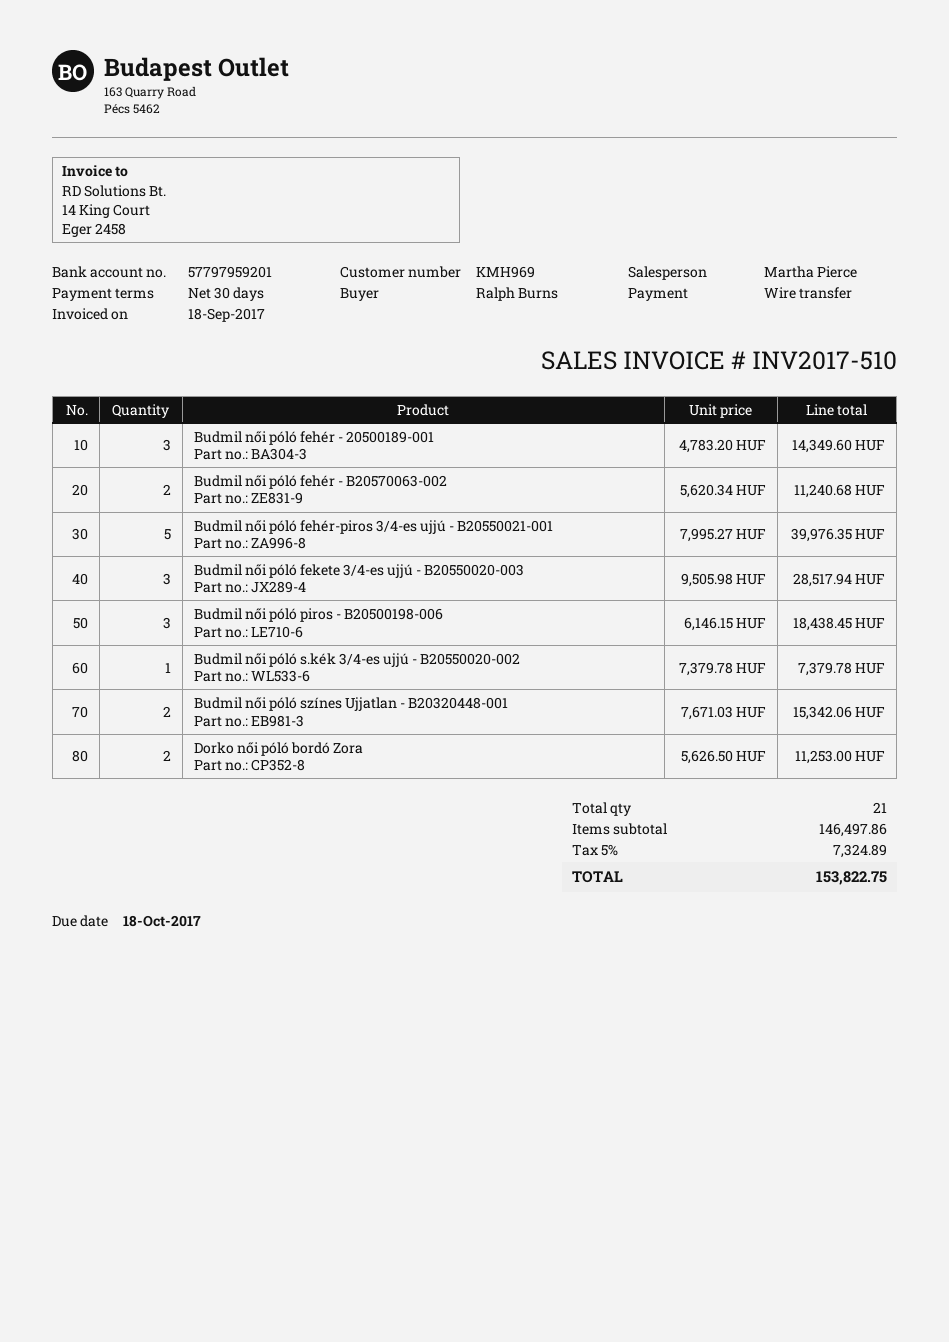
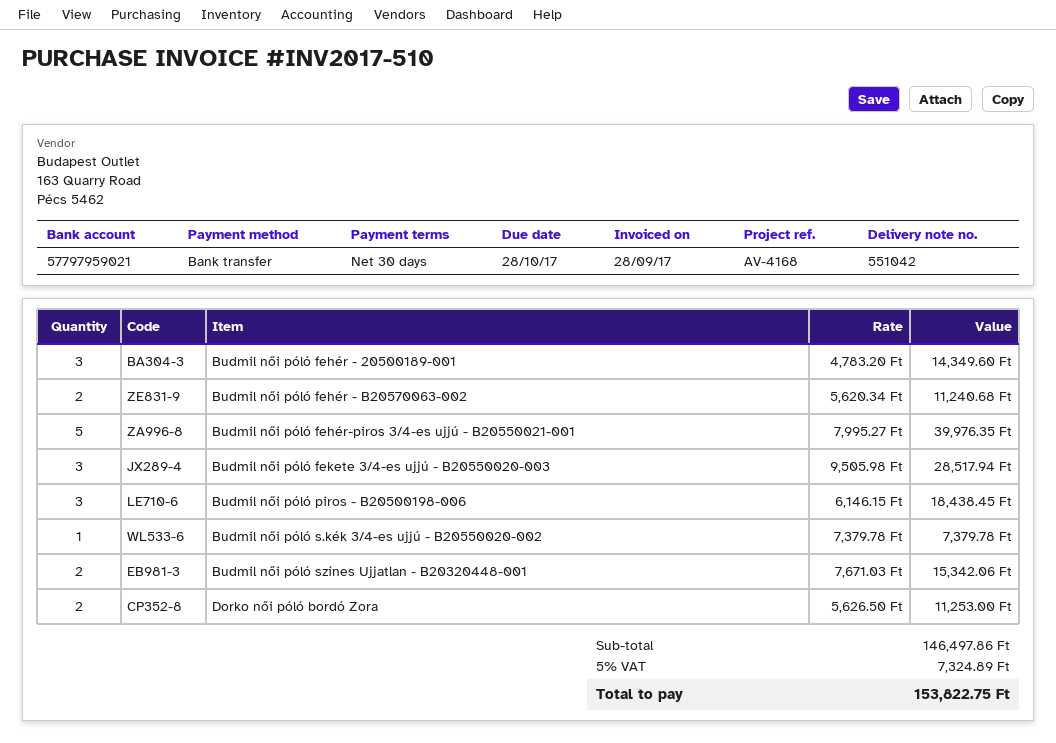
invoice date: 2017-09-18 -> 2017-09-28
due date: 2017-10-18 -> 2017-10-28
bank account: 57797959201 -> 57797959021

